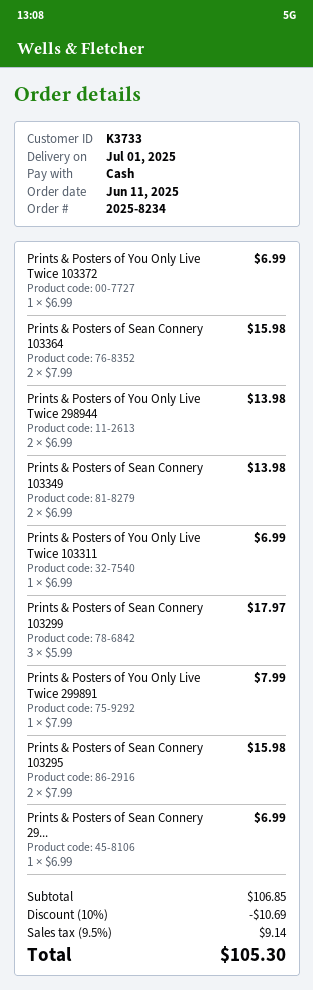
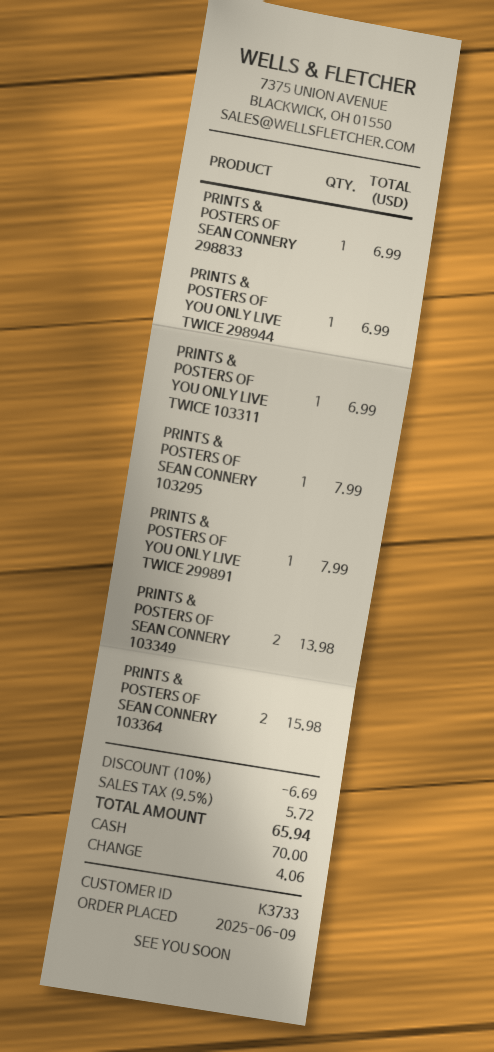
order date: 2025-06-11 -> 2025-06-09
Prints & Posters of You Only Live Twice 103372: 1 for 6.99 -> none
Prints & Posters of You Only Live Twice 298944: 2 for 13.98 -> 1 for 6.99
Prints & Posters of Sean Connery 103299: 3 for 17.97 -> none
Prints & Posters of Sean Connery 103295: 2 for 15.98 -> 1 for 7.99
discount: 10% = 10.69 -> 10% = 6.69
tax: 9.5% = 9.14 -> 9.5% = 5.72
total: 105.30 -> 65.94

